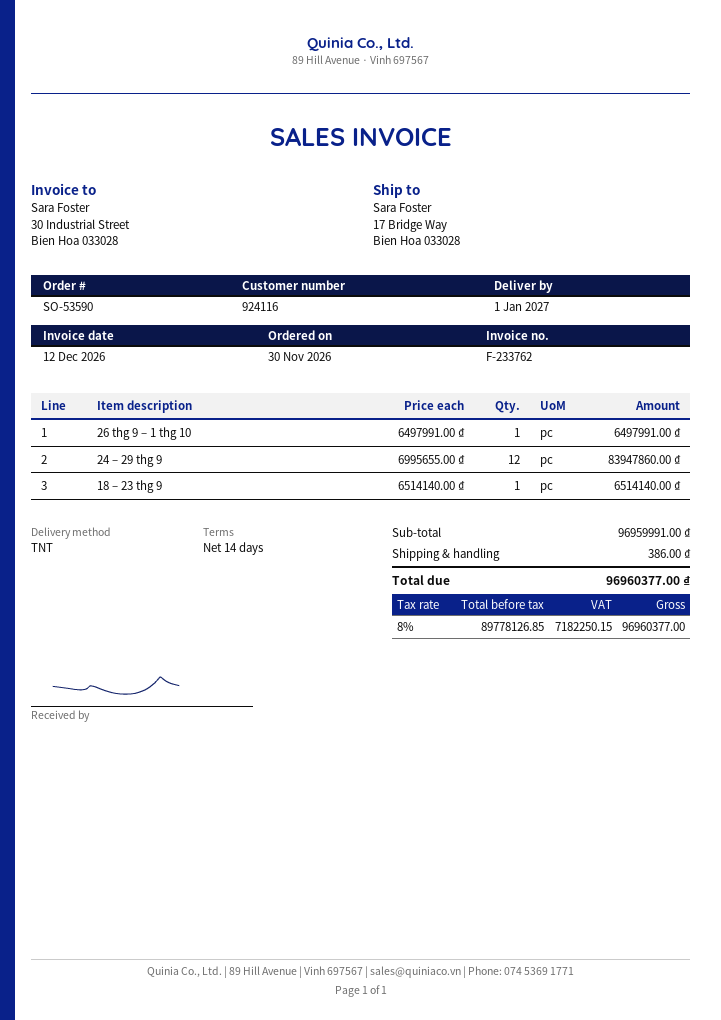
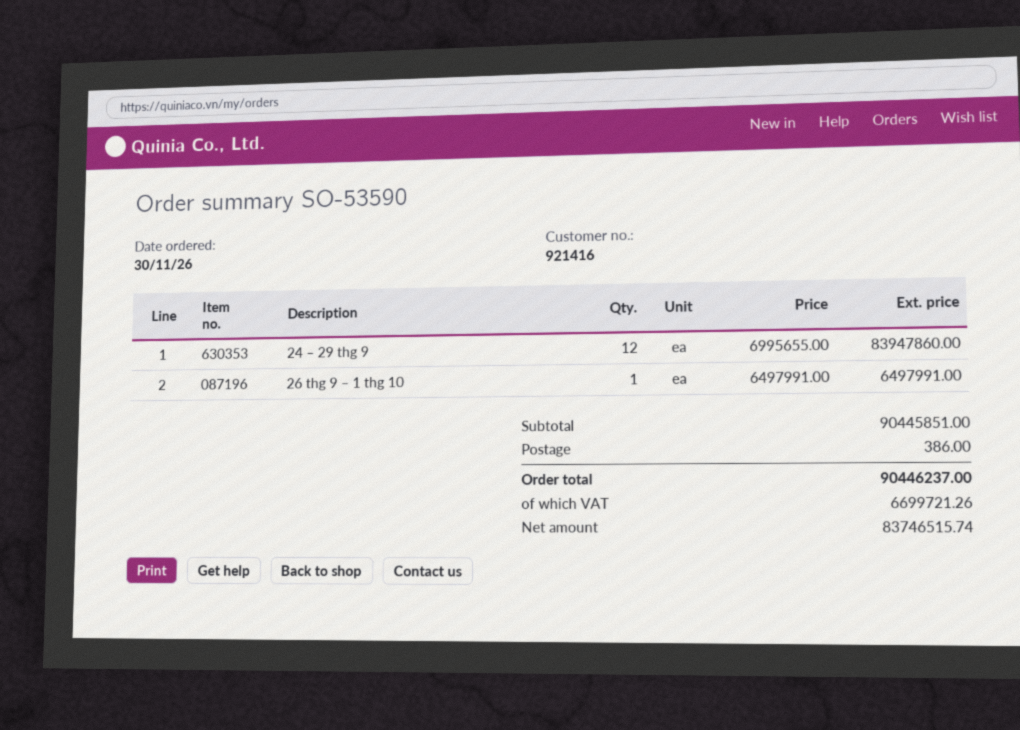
customer number: 924116 -> 921416
18 – 23 thg 9: 1 x 6514140.00 = 6514140.00 -> none
subtotal: 96959991.00 -> 90445851.00
net: 89778126.85 -> 83746515.74
tax: 7182250.15 -> 6699721.26
total: 96960377.00 -> 90446237.00

